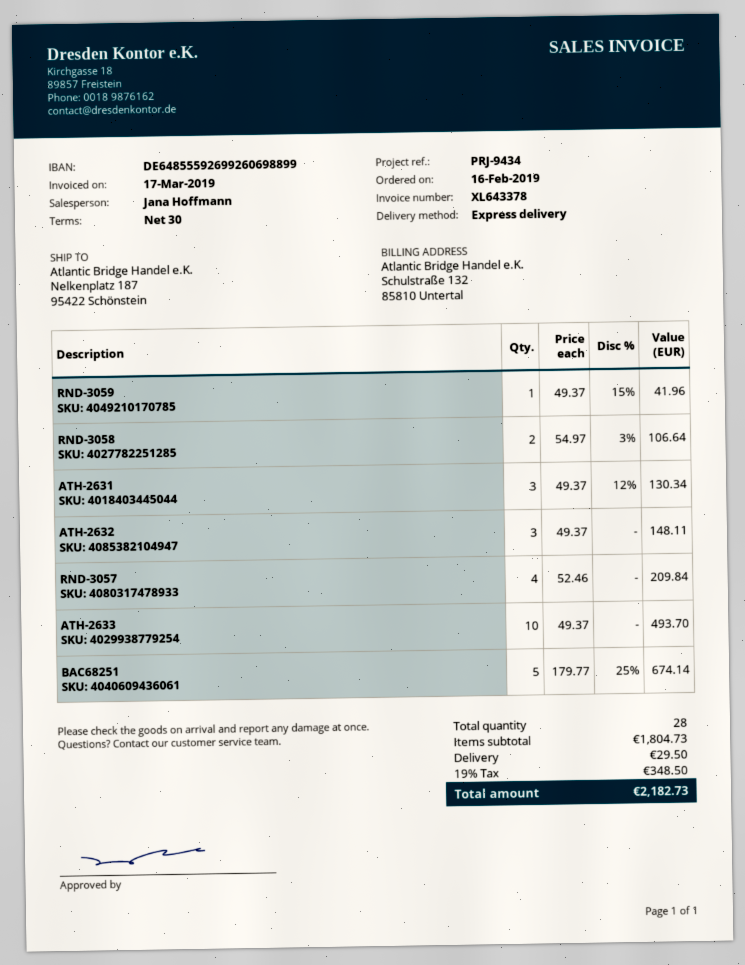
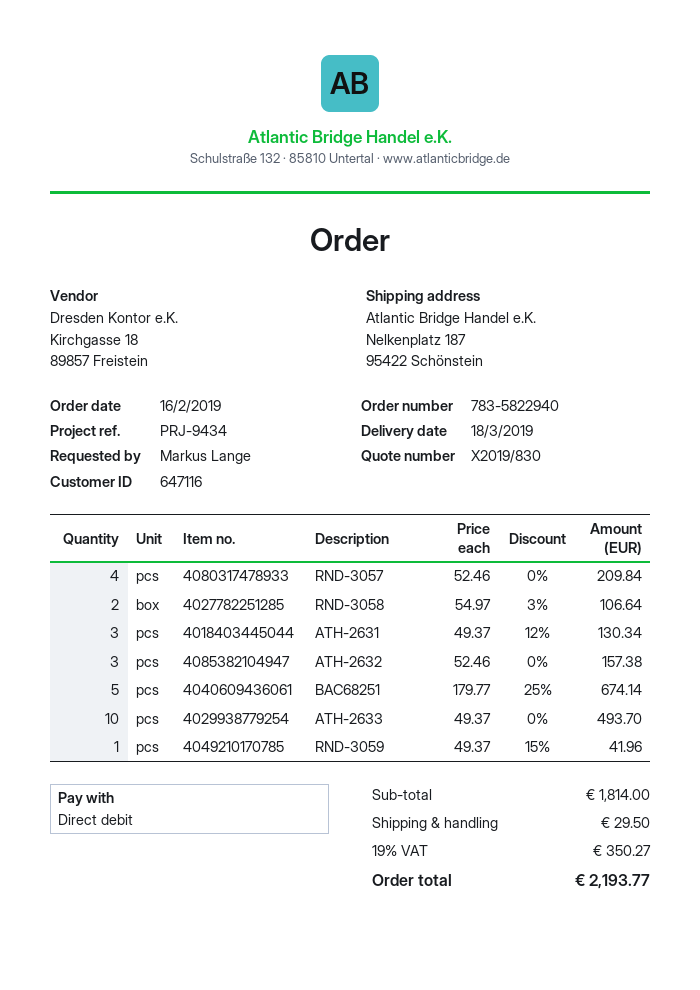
ATH-2632: 3 x 49.37 = 148.11 -> 3 x 52.46 = 157.38
subtotal: 1804.73 -> 1814.00
tax: 19% = 348.50 -> 19% = 350.27
total: 2182.73 -> 2193.77

